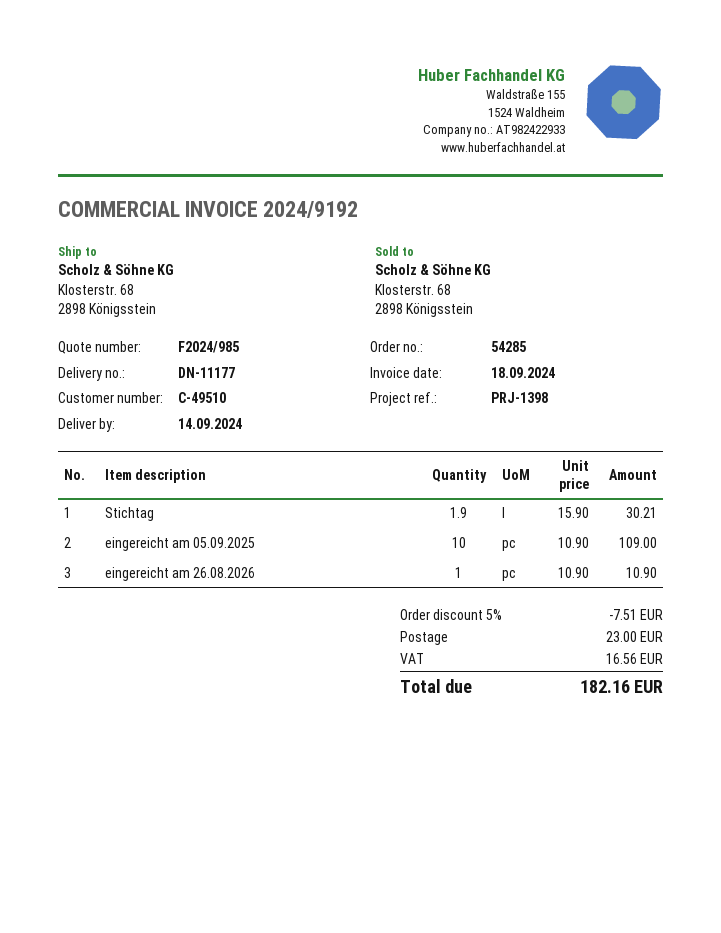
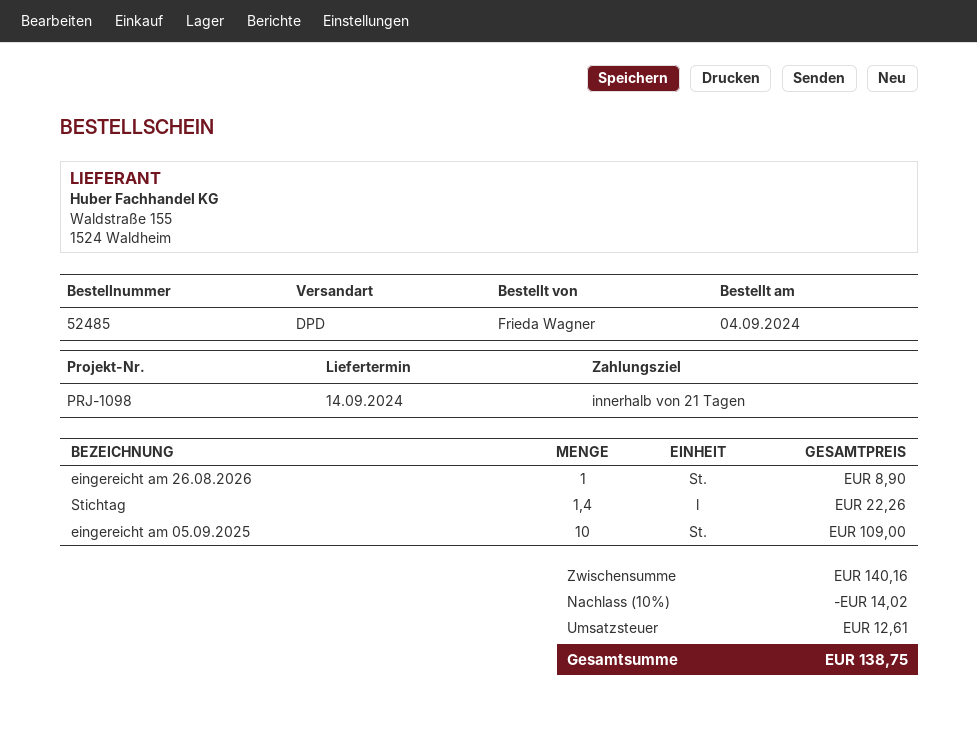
order number: 54285 -> 52485
reference: PRJ-1398 -> PRJ-1098
Stichtag: 1.9 for 30.21 -> 1.4 for 22.26
eingereicht am 26.08.2026: 1 for 10.90 -> 1 for 8.90
discount: 5% = 7.51 -> 10% = 14.02
shipping: 23.00 -> none
tax: 16.56 -> 12.61
total: 182.16 -> 138.75

